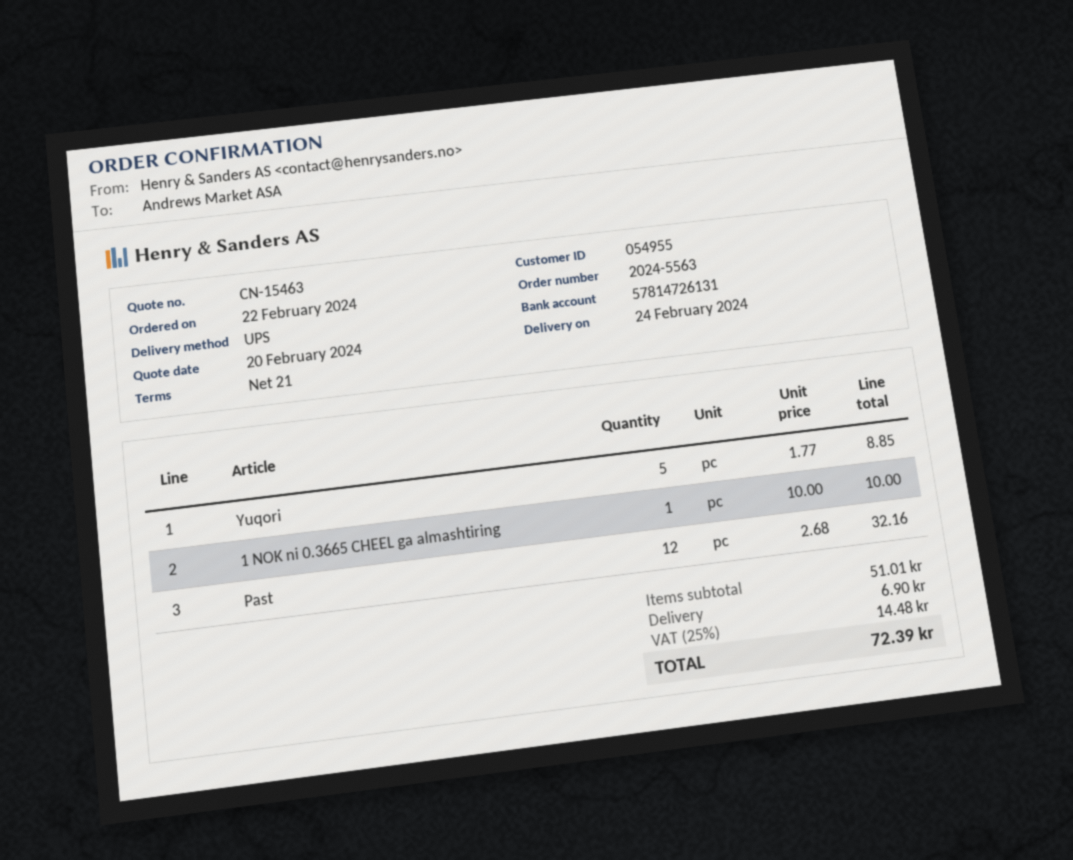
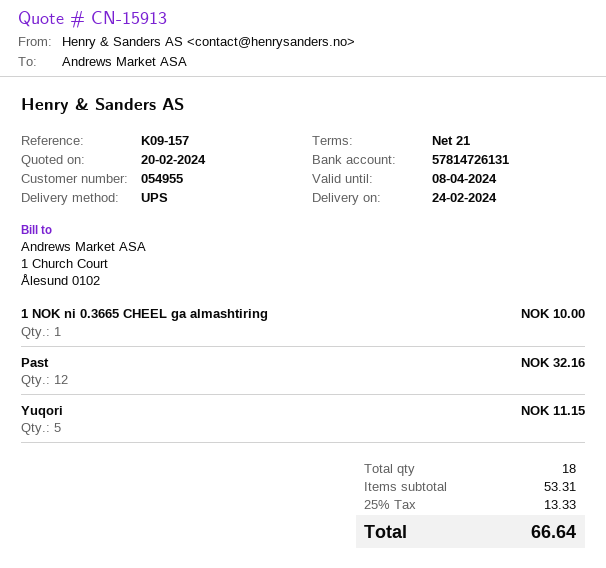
quote number: CN-15463 -> CN-15913
Yuqori: 5 for 8.85 -> 5 for 11.15
subtotal: 51.01 -> 53.31
shipping: 6.90 -> none
tax: 25% = 14.48 -> 25% = 13.33
total: 72.39 -> 66.64

